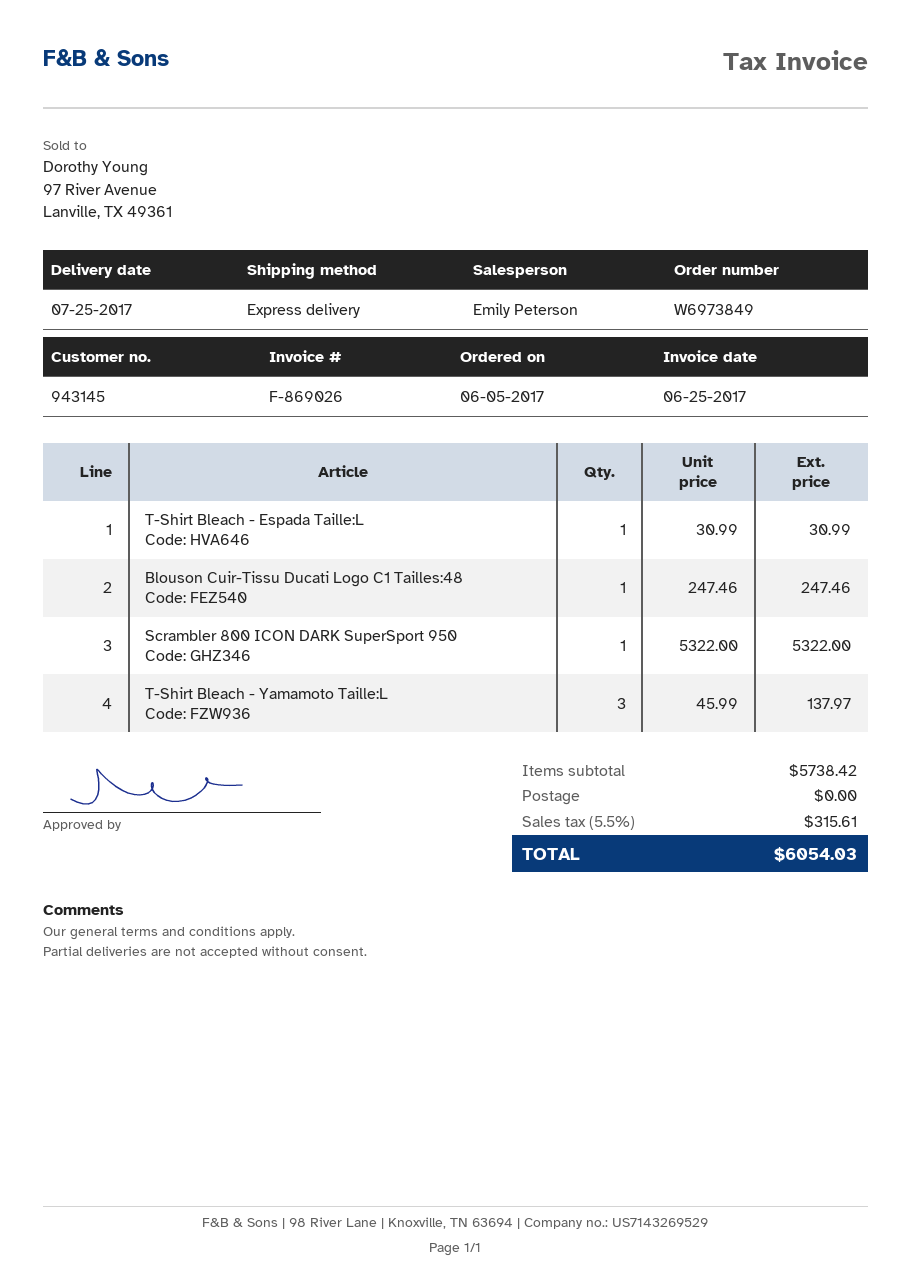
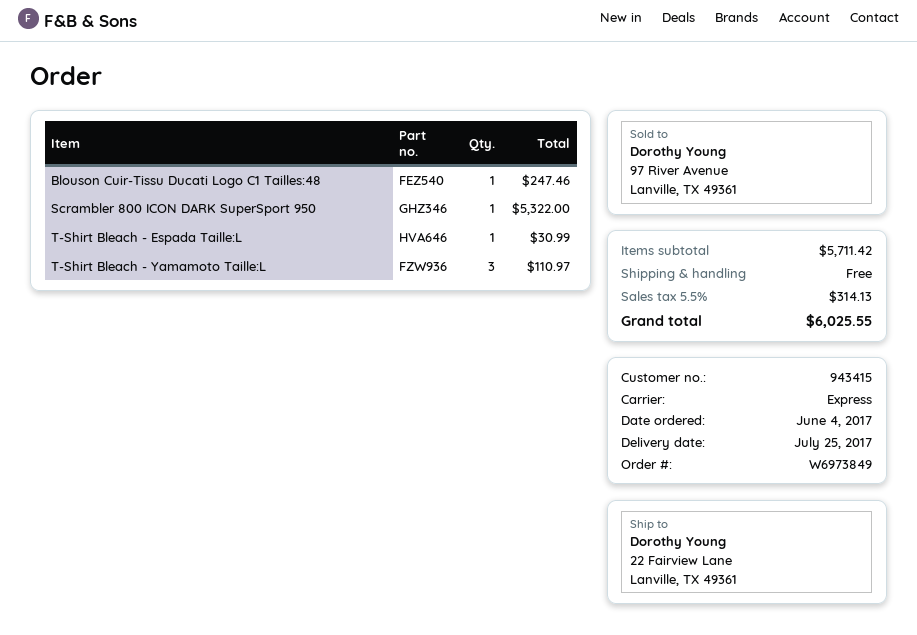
order date: 2017-06-05 -> 2017-06-04
customer number: 943145 -> 943415
T-Shirt Bleach - Yamamoto Taille:L: 3 for 137.97 -> 3 for 110.97
subtotal: 5738.42 -> 5711.42
tax: 5.5% = 315.61 -> 5.5% = 314.13
total: 6054.03 -> 6025.55

